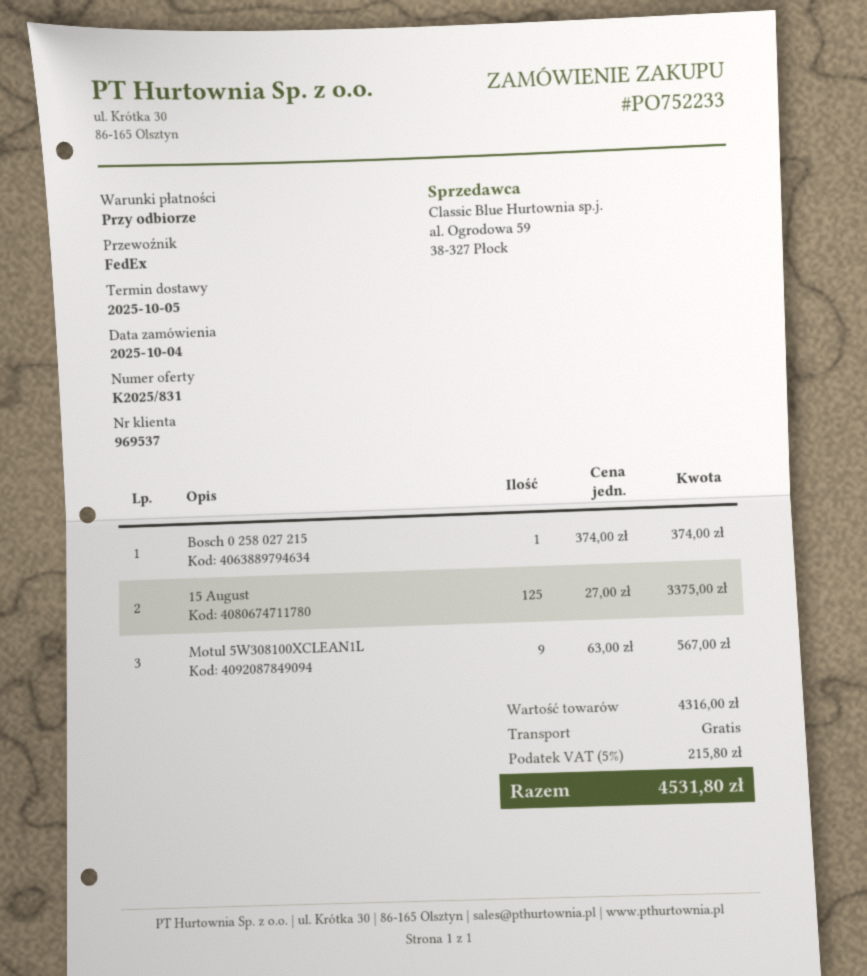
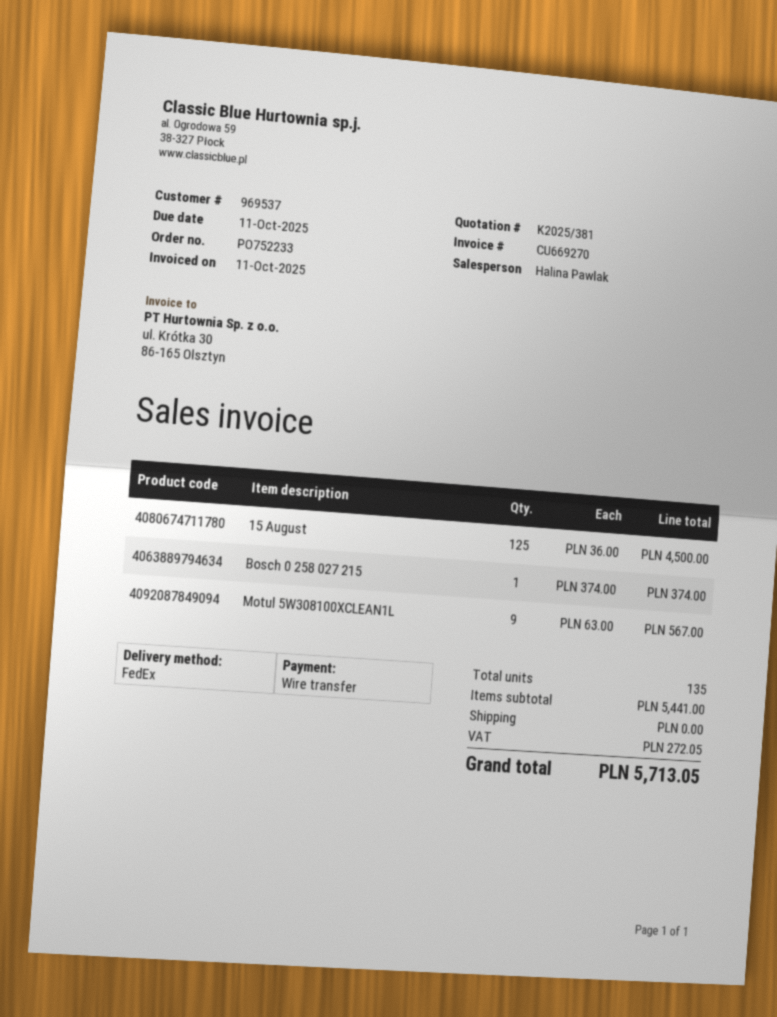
quote number: K2025/831 -> K2025/381
15 August: 125 x 27.00 = 3375.00 -> 125 x 36.00 = 4500.00
subtotal: 4316.00 -> 5441.00
tax: 215.80 -> 272.05
total: 4531.80 -> 5713.05

